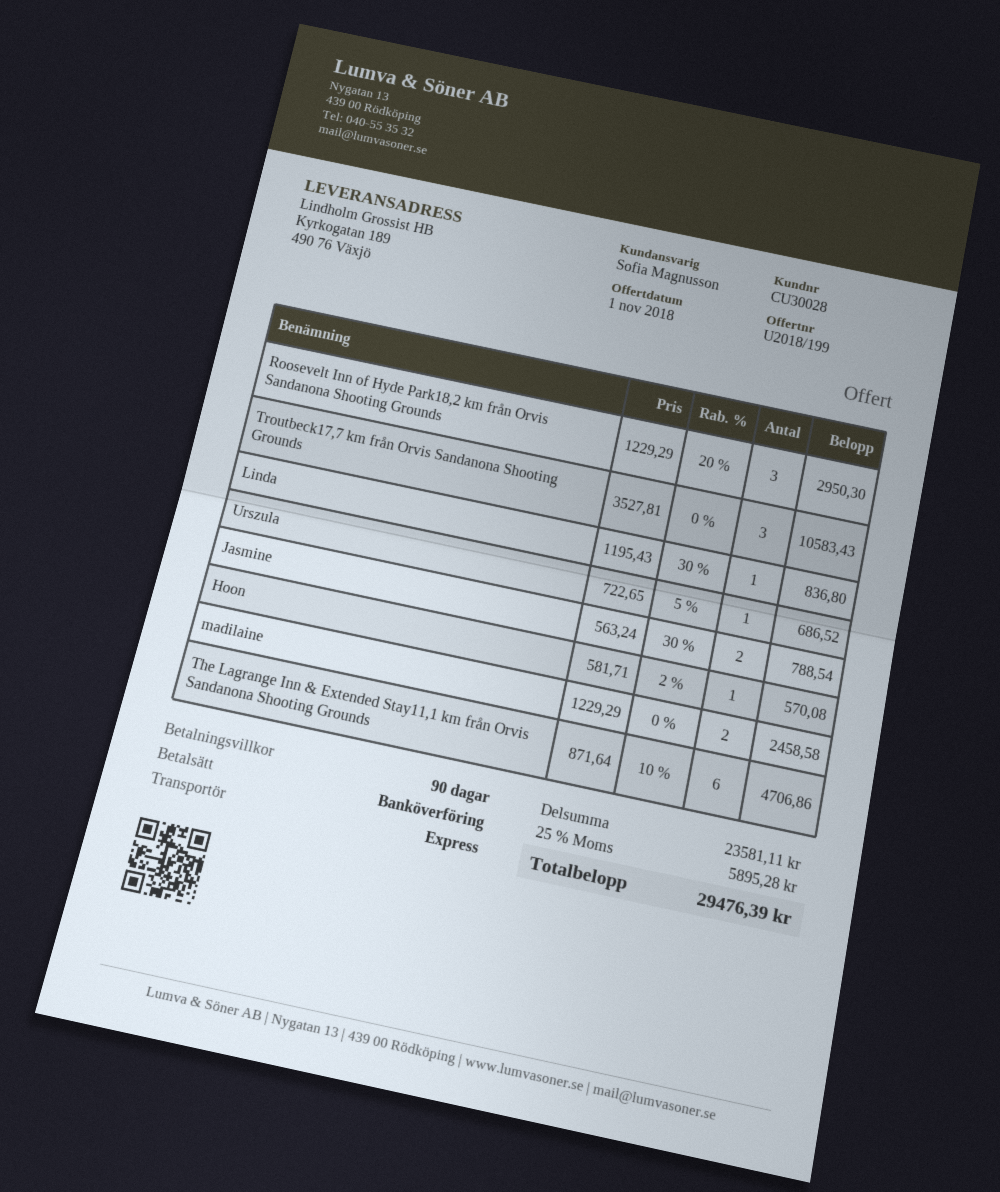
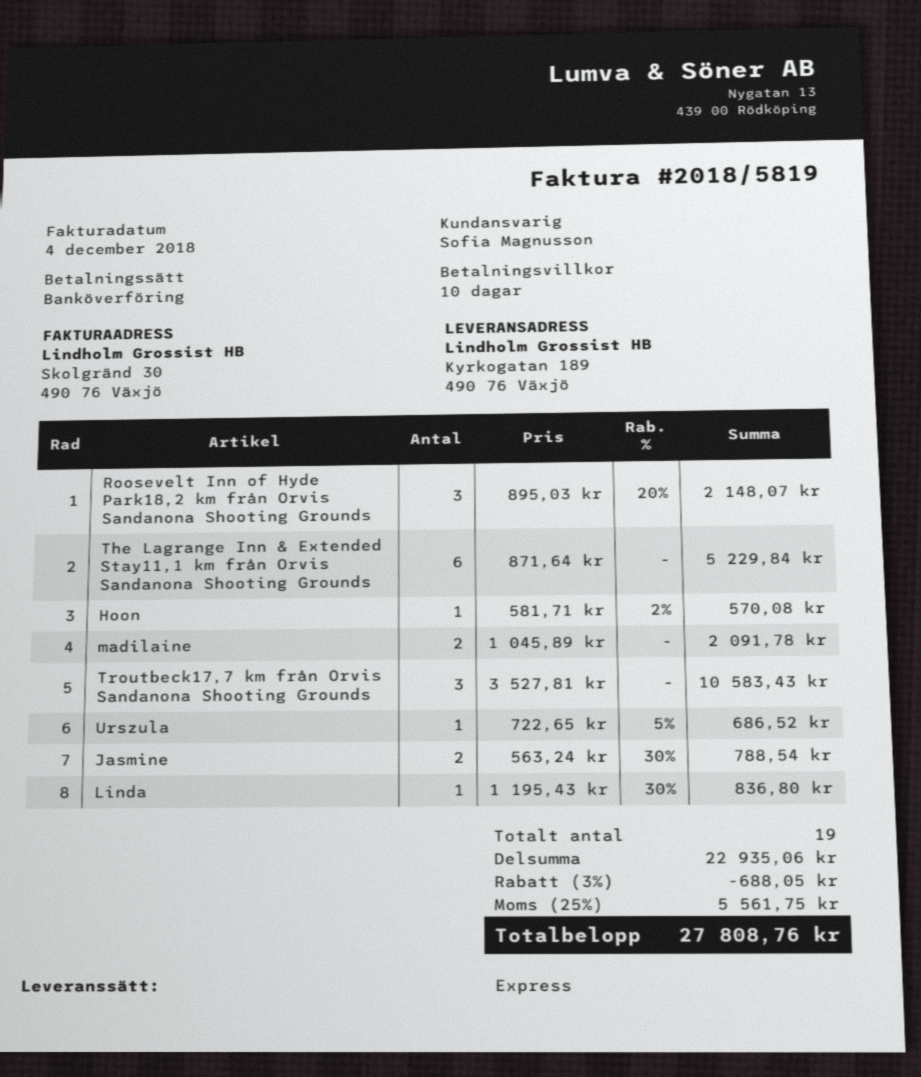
payment terms: 90 days -> 10 days
Roosevelt Inn of Hyde Park18,2 km från Orvis Sandanona Shooting Grounds: 3 x 1229.29 - 20% = 2950.30 -> 3 x 895.03 - 20% = 2148.07
madilaine: 2 x 1229.29 = 2458.58 -> 2 x 1045.89 = 2091.78
The Lagrange Inn & Extended Stay11,1 km från Orvis Sandanona Shooting Grounds: 6 x 871.64 - 10% = 4706.86 -> 6 x 871.64 = 5229.84
subtotal: 23581.11 -> 22935.06
discount: none -> 3% = 688.05
tax: 25% = 5895.28 -> 25% = 5561.75
total: 29476.39 -> 27808.76

